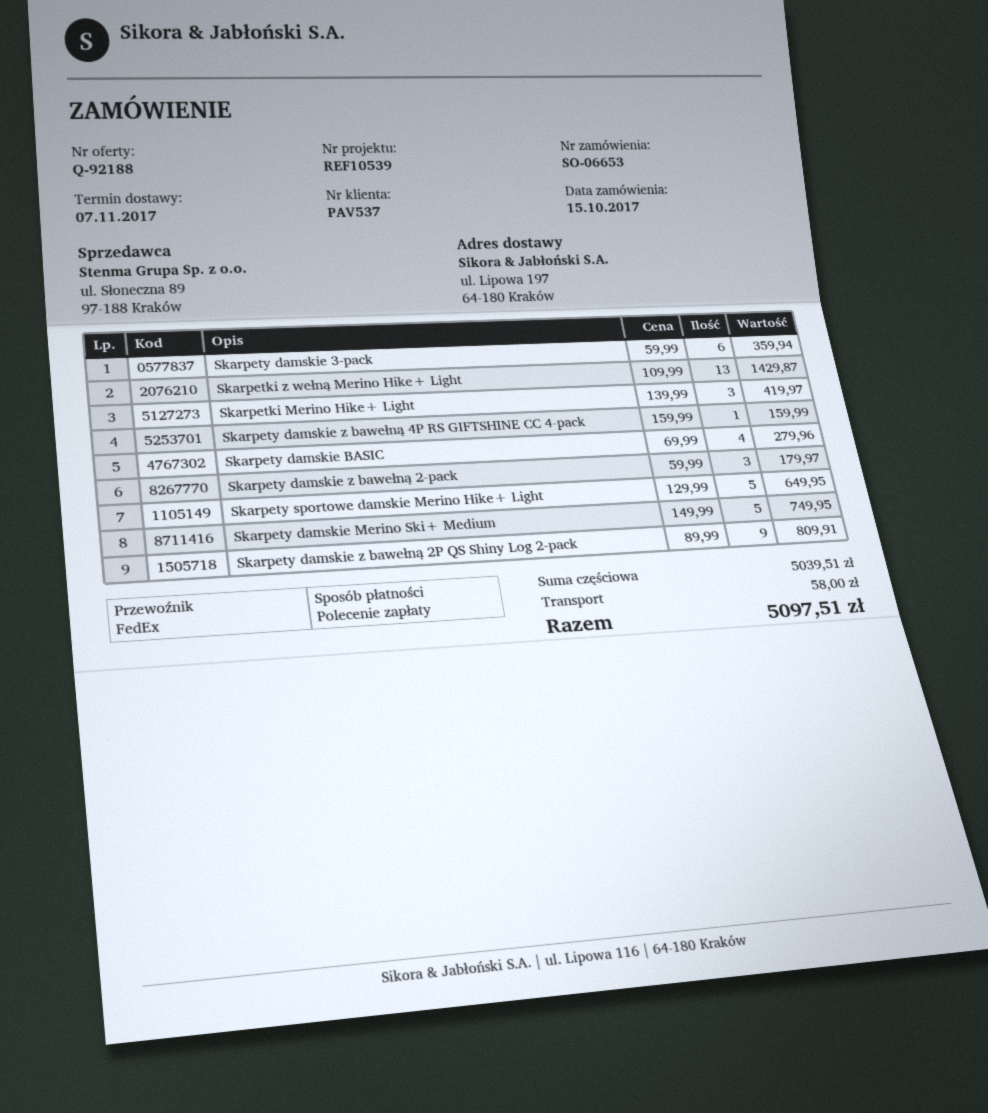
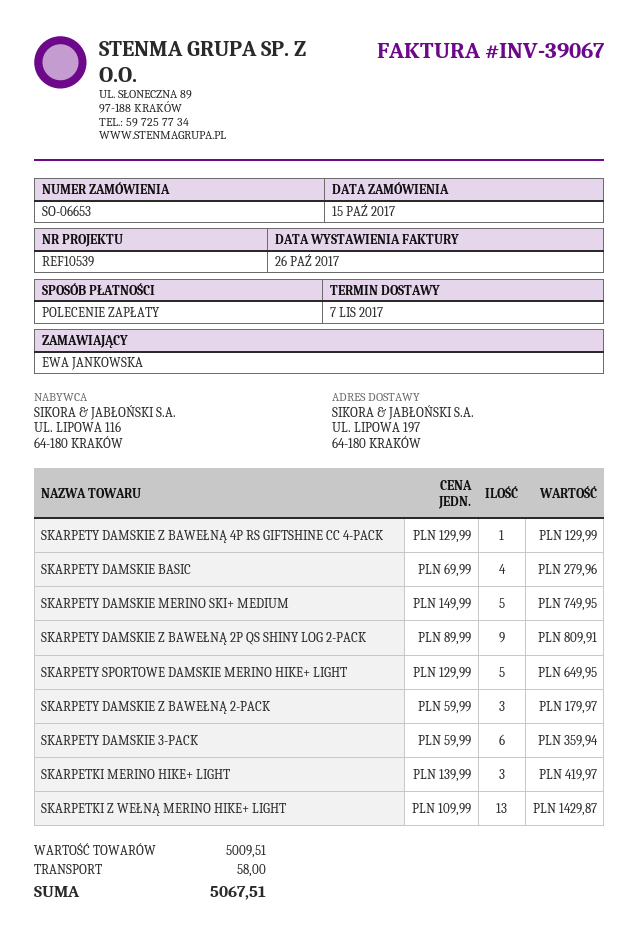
Skarpety damskie z bawełną 4P RS GIFTSHINE CC 4-pack: 1 x 159.99 = 159.99 -> 1 x 129.99 = 129.99
subtotal: 5039.51 -> 5009.51
total: 5097.51 -> 5067.51

